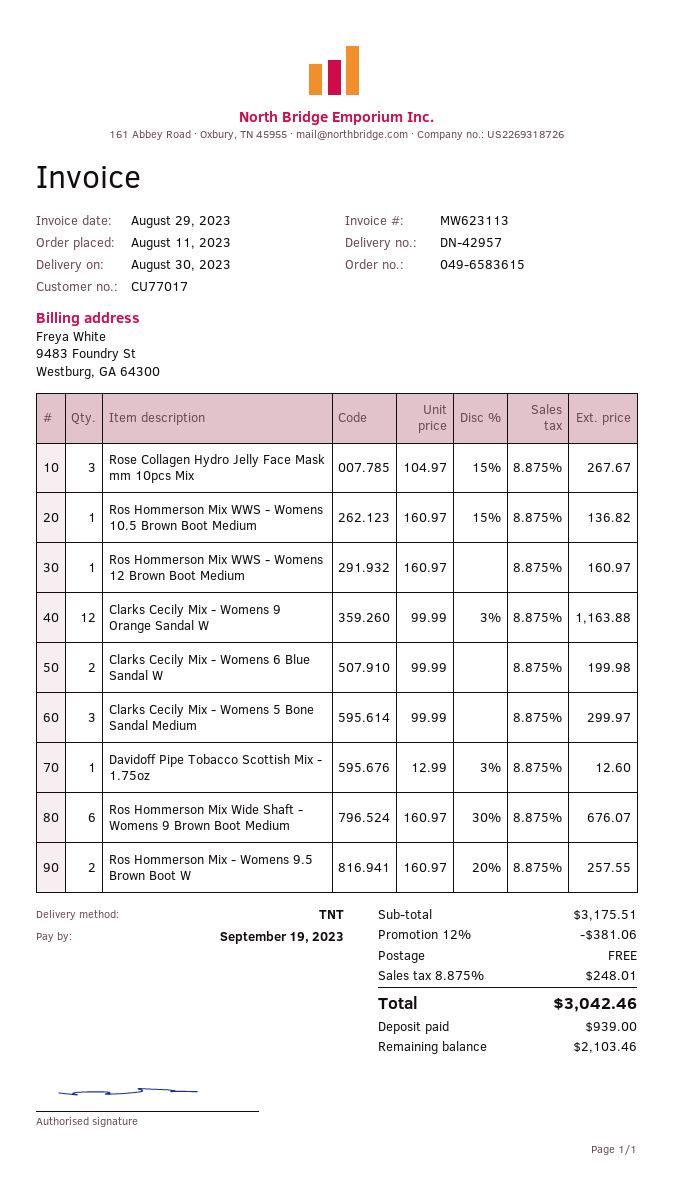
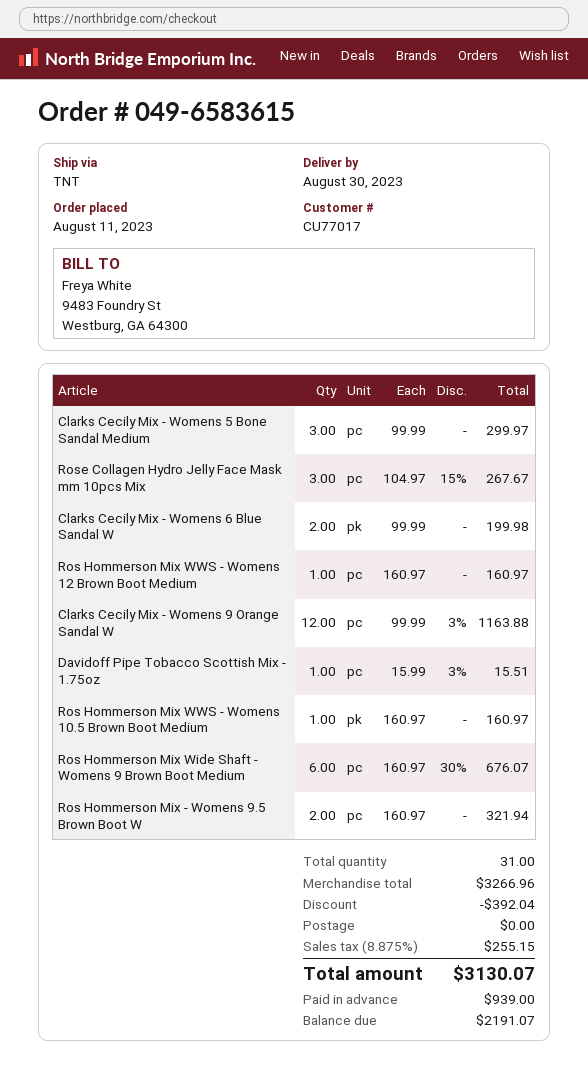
Ros Hommerson Mix WWS - Womens 10.5 Brown Boot Medium: 1 x 160.97 - 15% = 136.82 -> 1 x 160.97 = 160.97
Davidoff Pipe Tobacco Scottish Mix - 1.75oz: 1 x 12.99 - 3% = 12.60 -> 1 x 15.99 - 3% = 15.51
Ros Hommerson Mix - Womens 9.5 Brown Boot W: 2 x 160.97 - 20% = 257.55 -> 2 x 160.97 = 321.94
subtotal: 3175.51 -> 3266.96
discount: 381.06 -> 392.04
tax: 8.875% = 248.01 -> 8.875% = 255.15
total: 3042.46 -> 3130.07
balance: 2103.46 -> 2191.07

